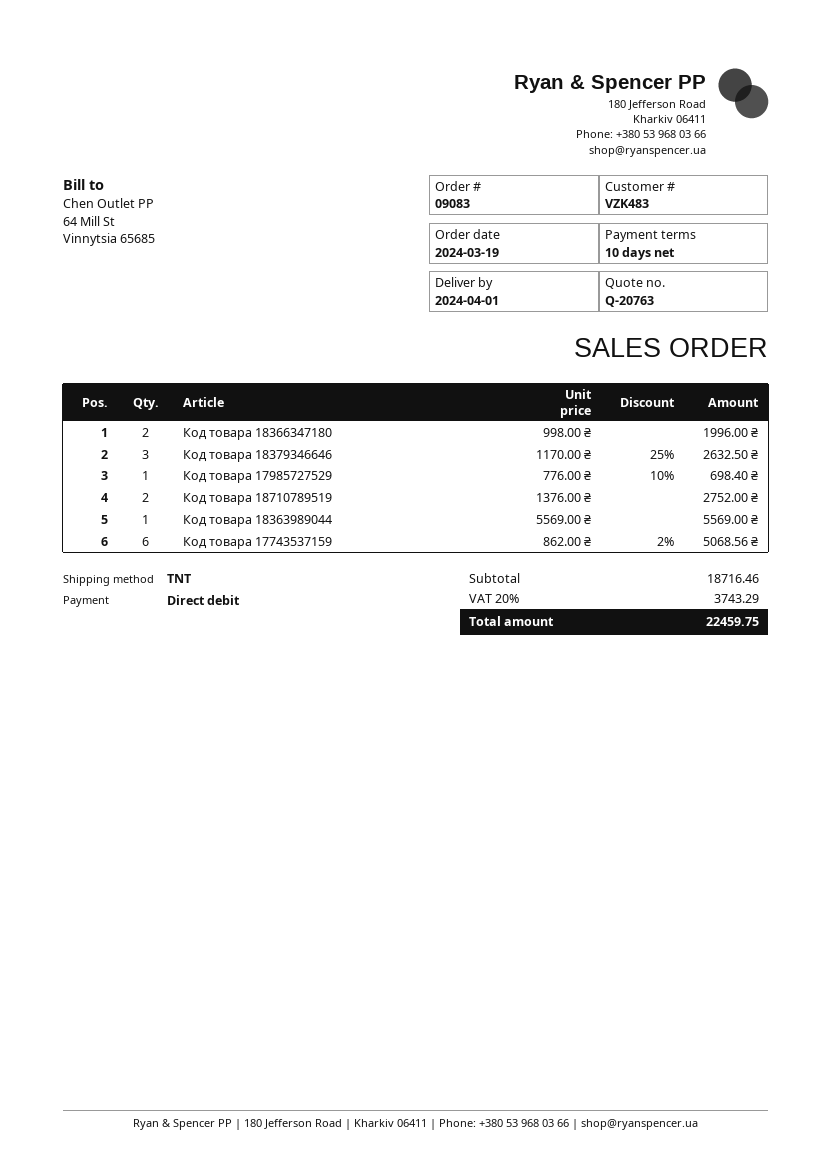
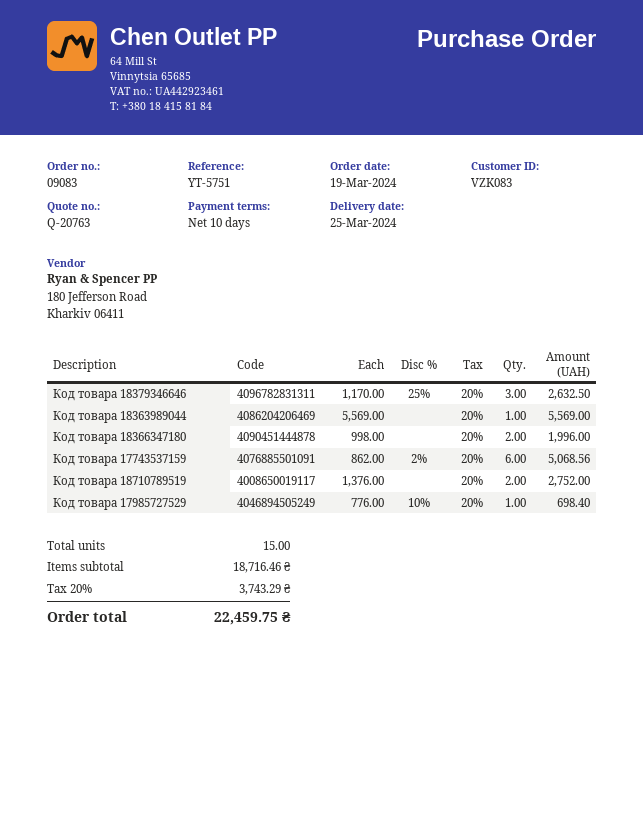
delivery date: 2024-04-01 -> 2024-03-25
customer number: VZK483 -> VZK083

